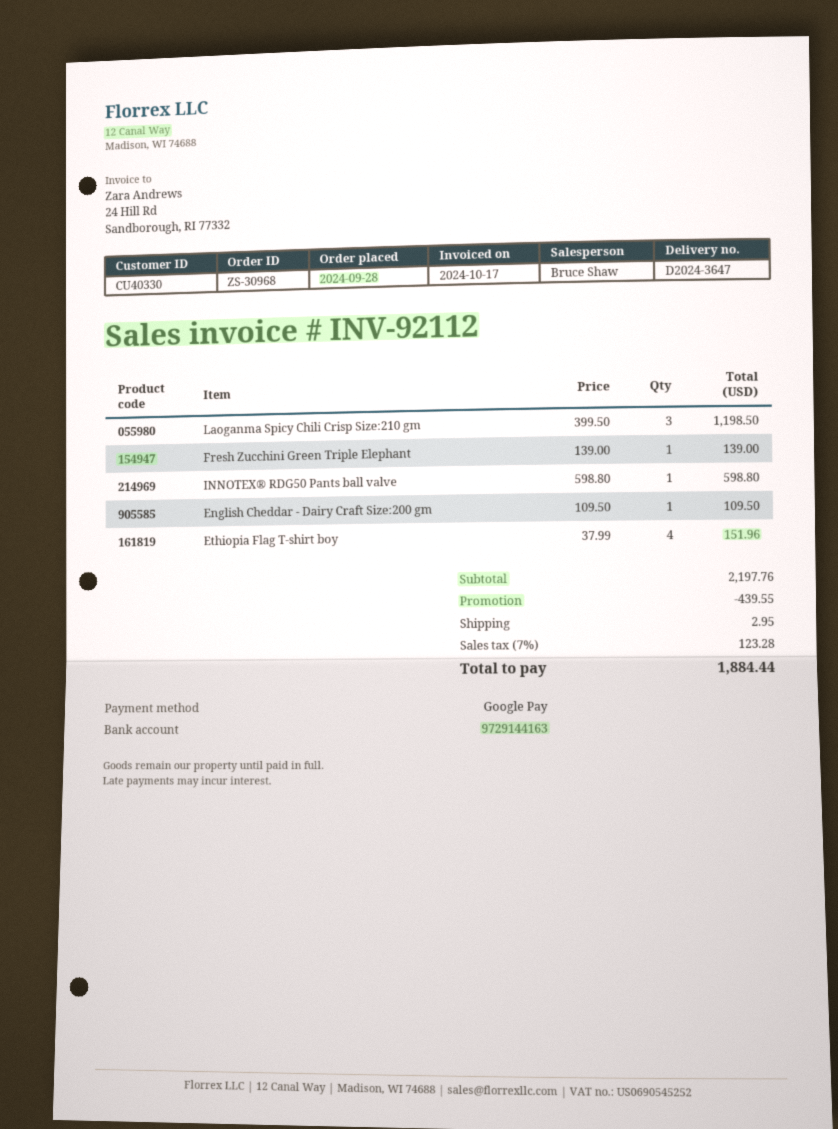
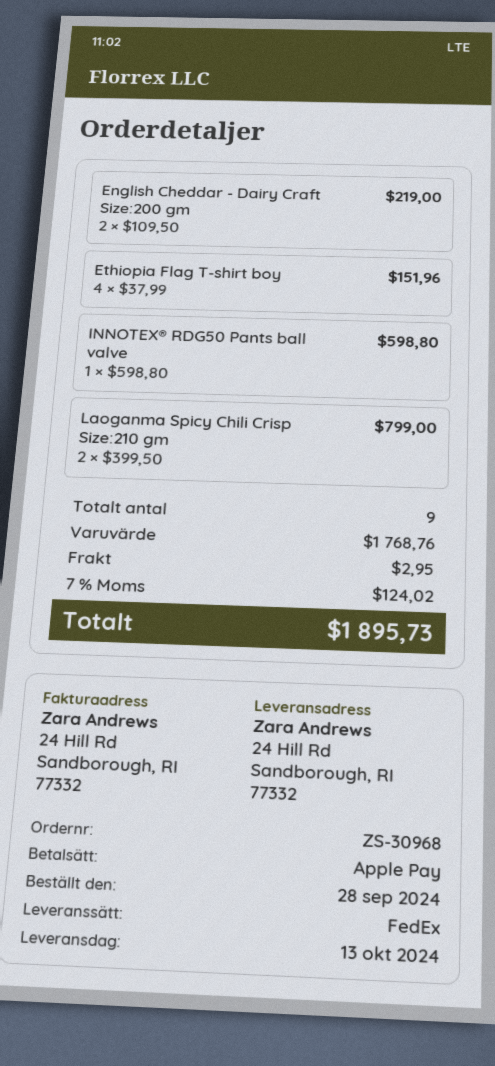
payment method: Google Pay -> Apple Pay
Laoganma Spicy Chili Crisp Size:210 gm: 3 x 399.50 = 1198.50 -> 2 x 399.50 = 799.00
Fresh Zucchini Green Triple Elephant: 1 x 139.00 = 139.00 -> none
English Cheddar - Dairy Craft Size:200 gm: 1 x 109.50 = 109.50 -> 2 x 109.50 = 219.00
subtotal: 2197.76 -> 1768.76
discount: 439.55 -> none
tax: 7% = 123.28 -> 7% = 124.02
total: 1884.44 -> 1895.73

